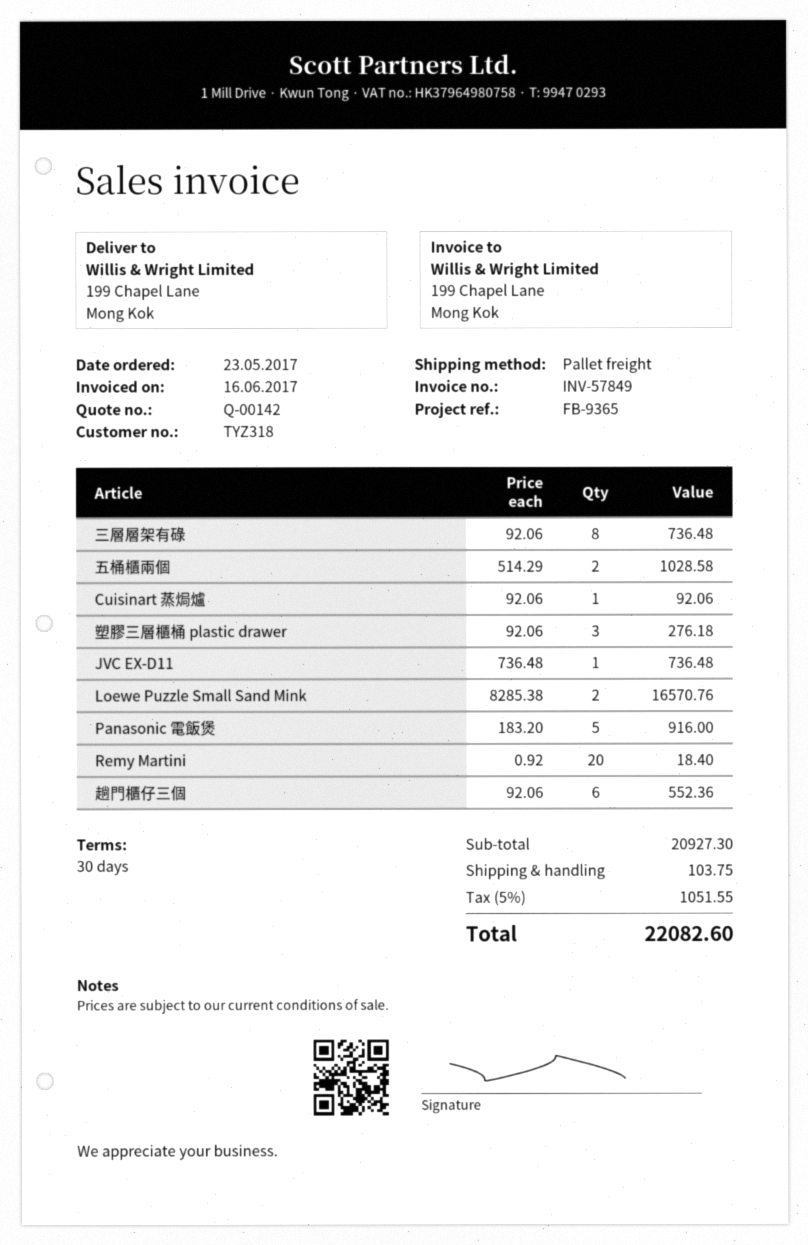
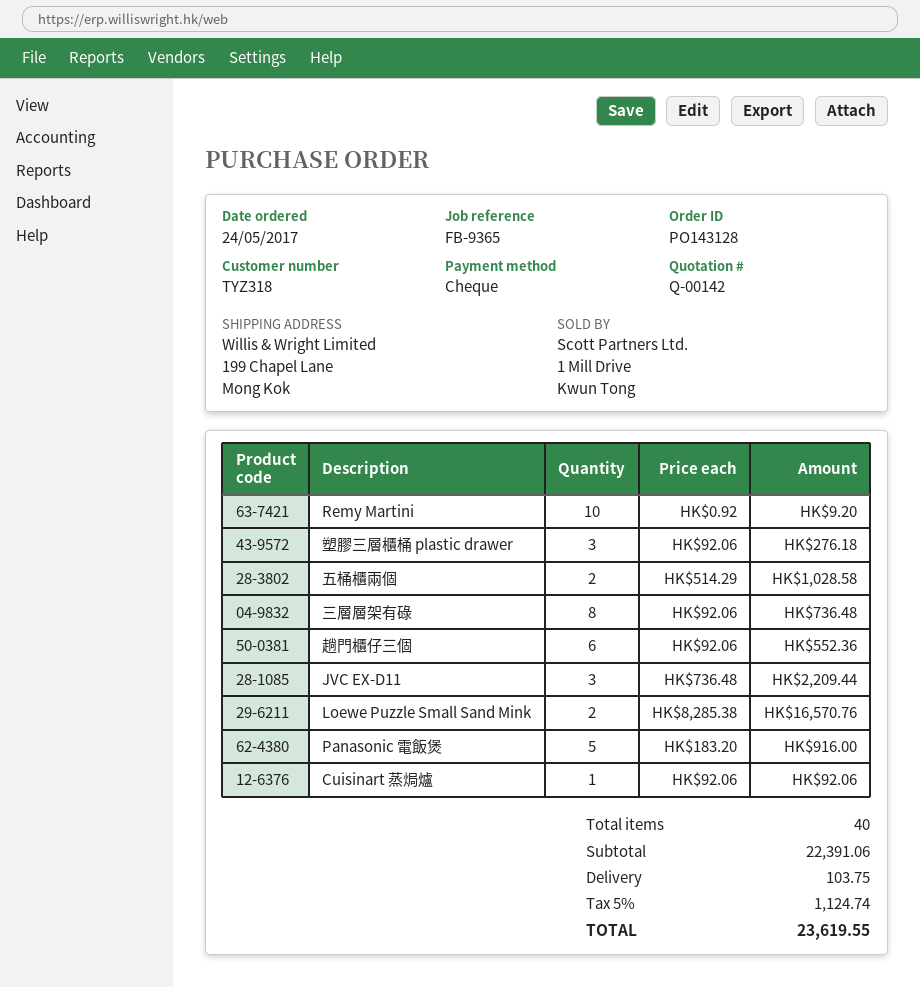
order date: 2017-05-23 -> 2017-05-24
JVC EX-D11: 1 x 736.48 = 736.48 -> 3 x 736.48 = 2209.44
Remy Martini: 20 x 0.92 = 18.40 -> 10 x 0.92 = 9.20
subtotal: 20927.30 -> 22391.06
tax: 5% = 1051.55 -> 5% = 1124.74
total: 22082.60 -> 23619.55

